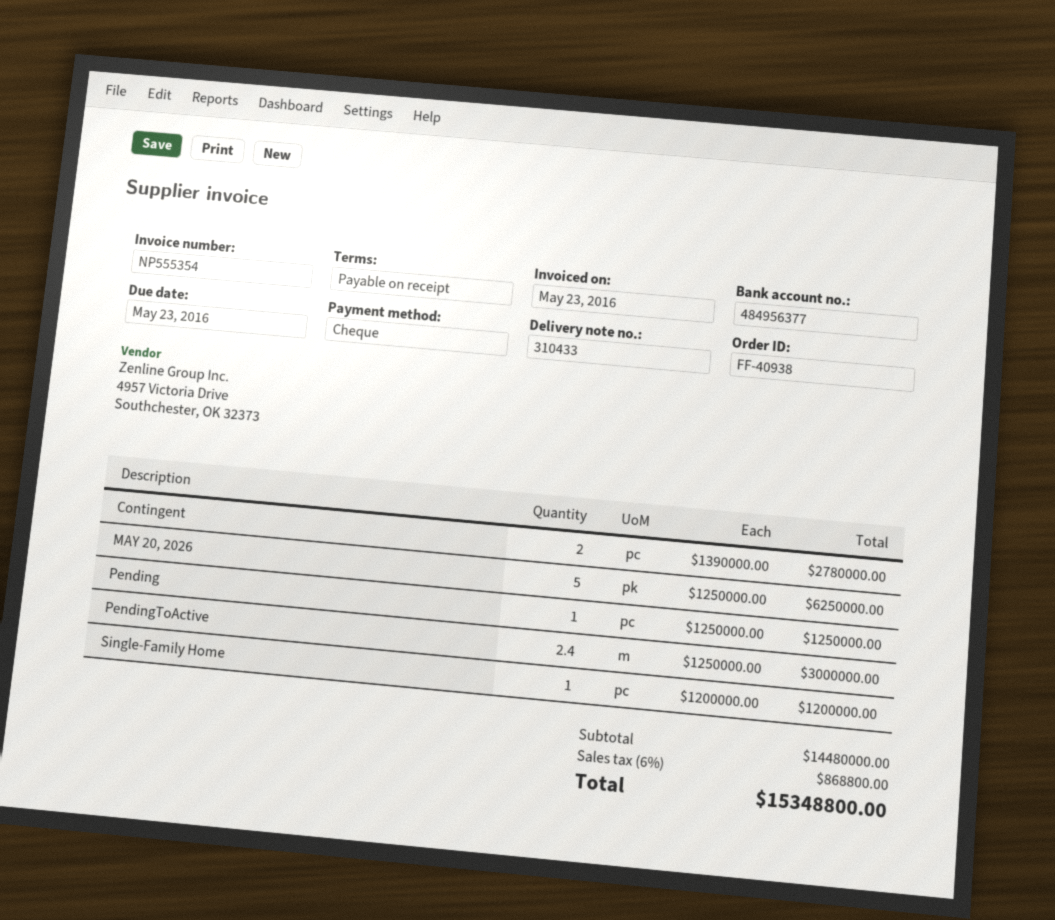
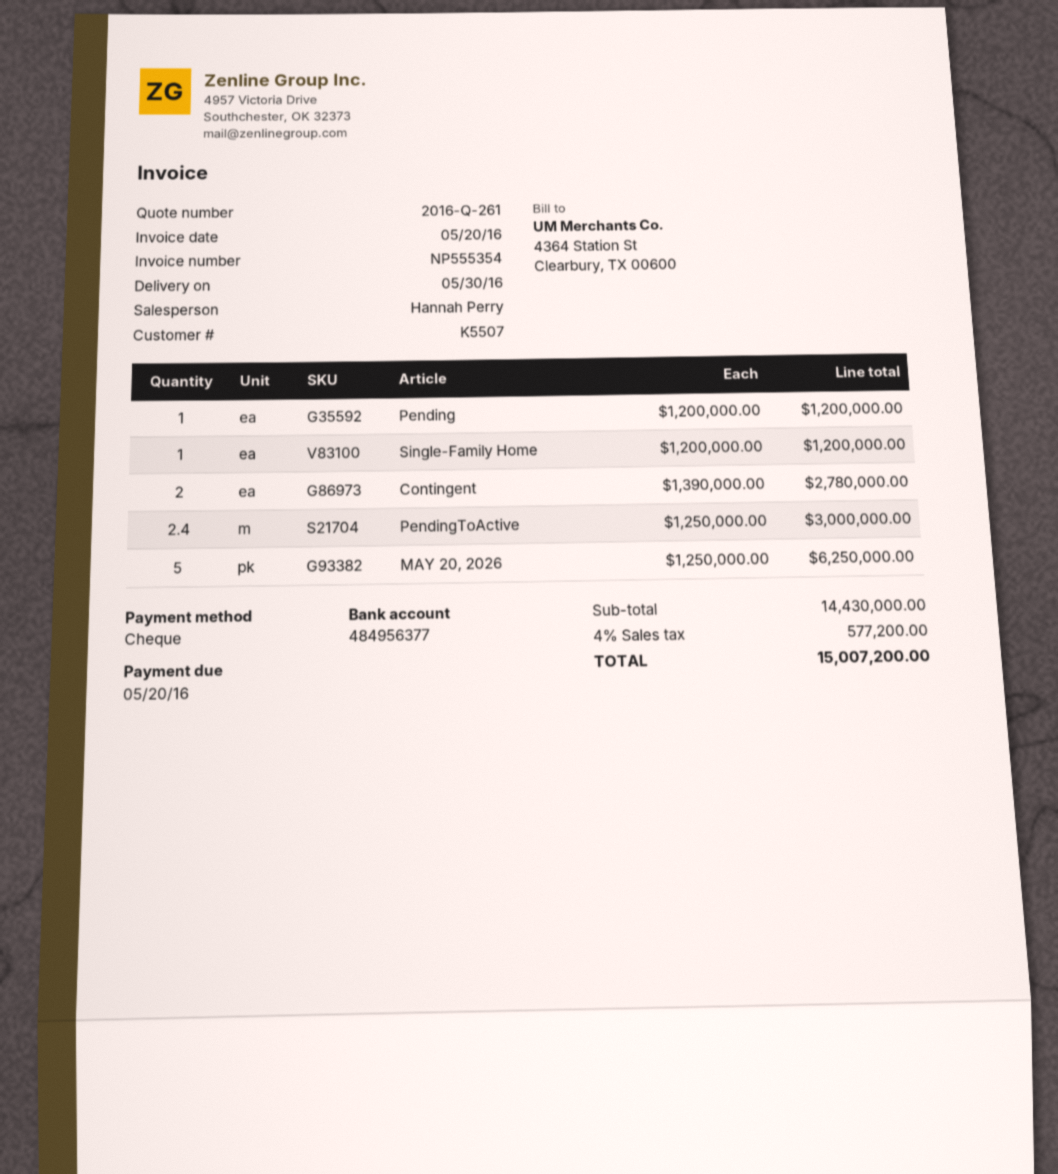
invoice date: 2016-05-23 -> 2016-05-20
due date: 2016-05-23 -> 2016-05-20
Pending: 1 x 1250000.00 = 1250000.00 -> 1 x 1200000.00 = 1200000.00
subtotal: 14480000.00 -> 14430000.00
tax: 6% = 868800.00 -> 4% = 577200.00
total: 15348800.00 -> 15007200.00

